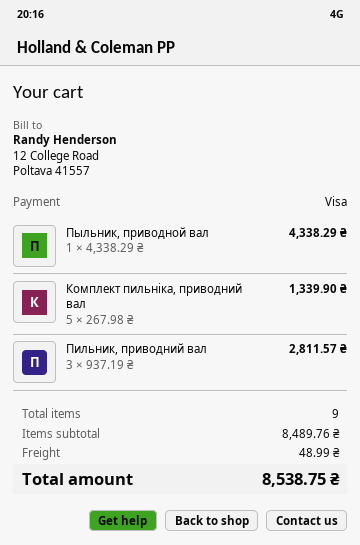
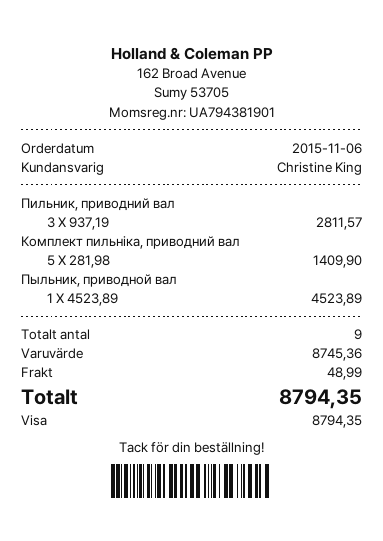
Пыльник, приводной вал: 1 x 4338.29 = 4338.29 -> 1 x 4523.89 = 4523.89
Комплект пильніка, приводний вал: 5 x 267.98 = 1339.90 -> 5 x 281.98 = 1409.90
subtotal: 8489.76 -> 8745.36
total: 8538.75 -> 8794.35

